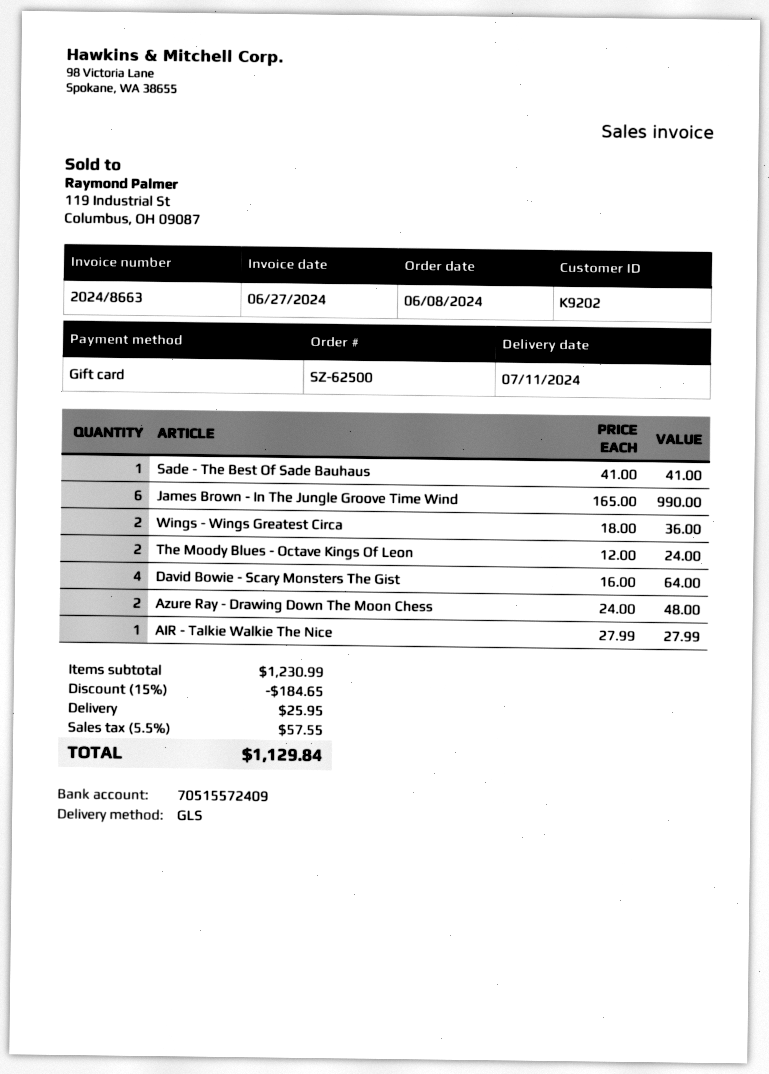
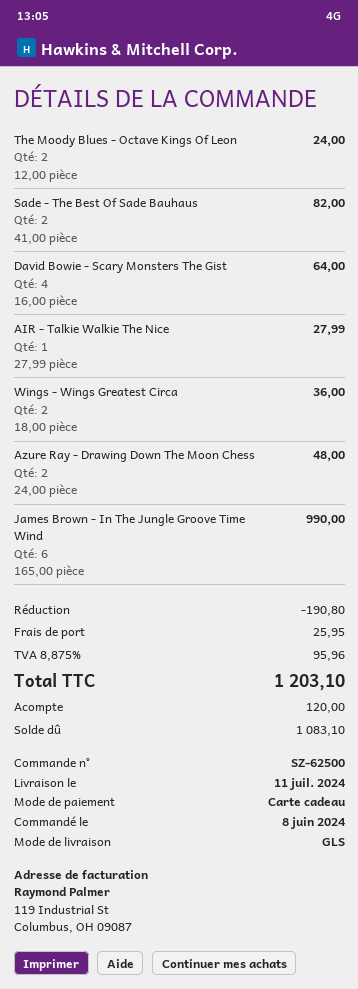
Sade - The Best Of Sade Bauhaus: 1 x 41.00 = 41.00 -> 2 x 41.00 = 82.00
discount: 184.65 -> 190.80
tax: 5.5% = 57.55 -> 8.875% = 95.96
total: 1129.84 -> 1203.10

